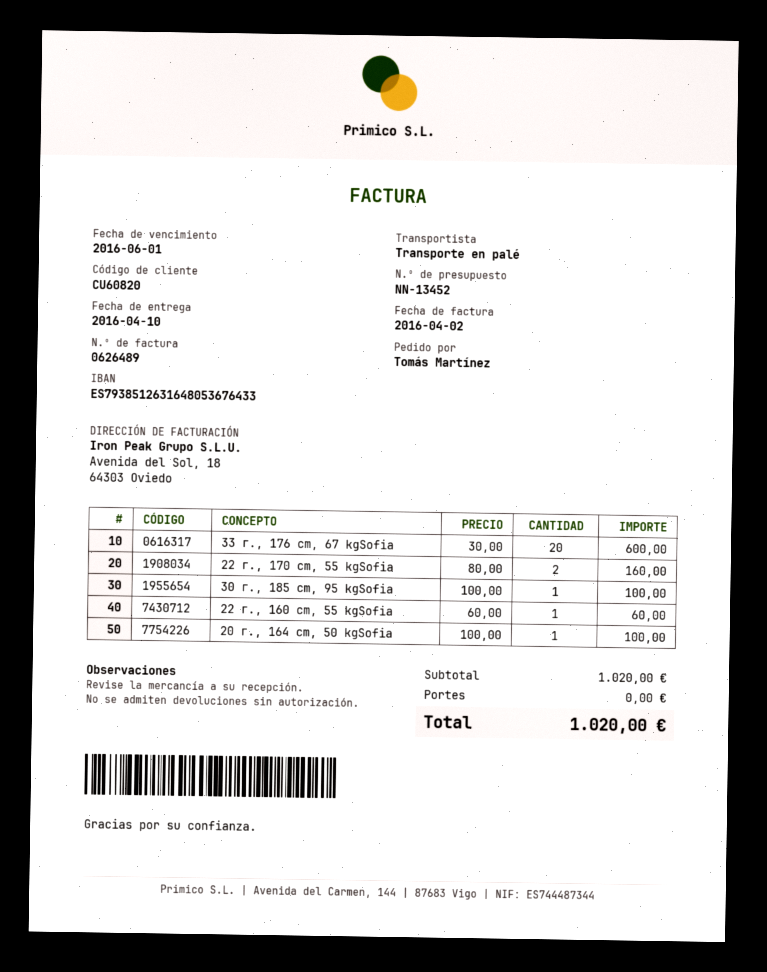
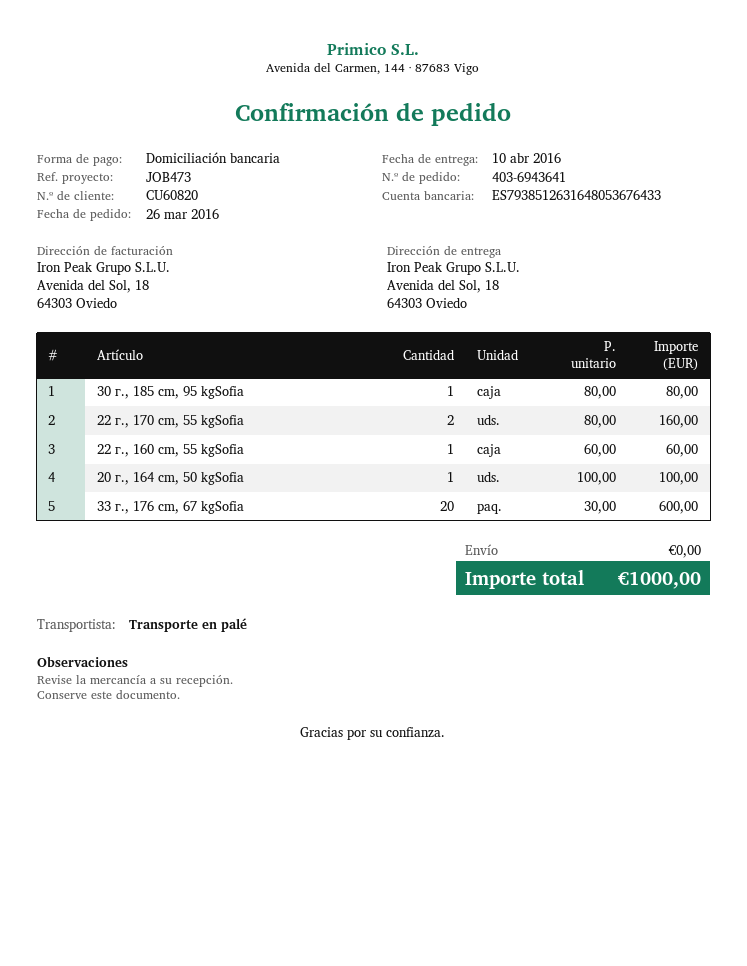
30 г., 185 cm, 95 kgSofia: 1 x 100.00 = 100.00 -> 1 x 80.00 = 80.00
total: 1020.00 -> 1000.00

